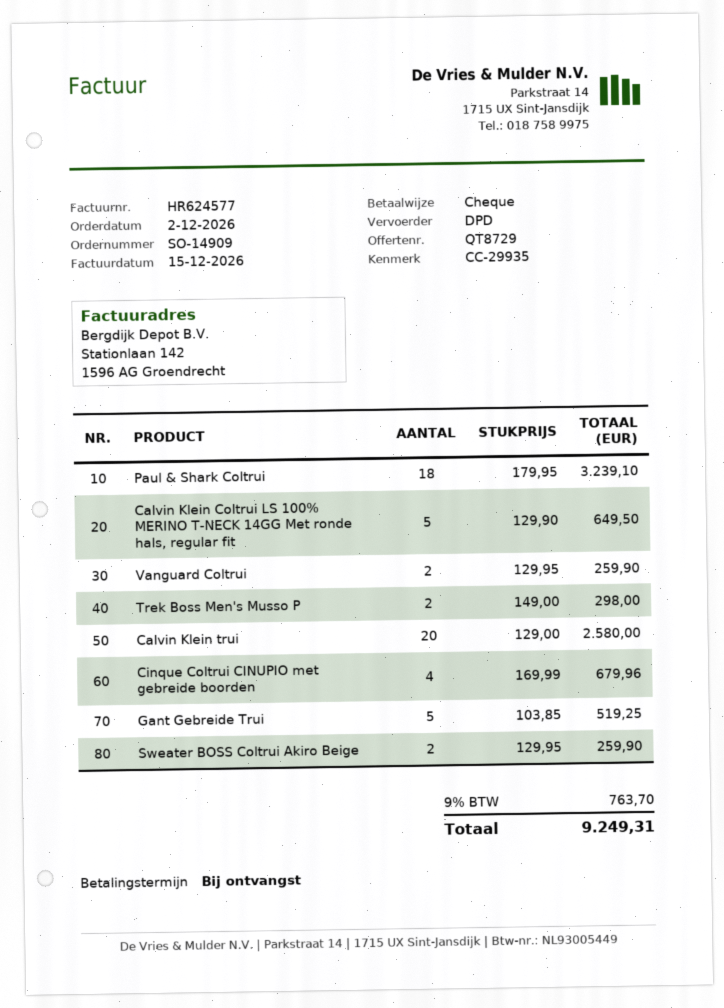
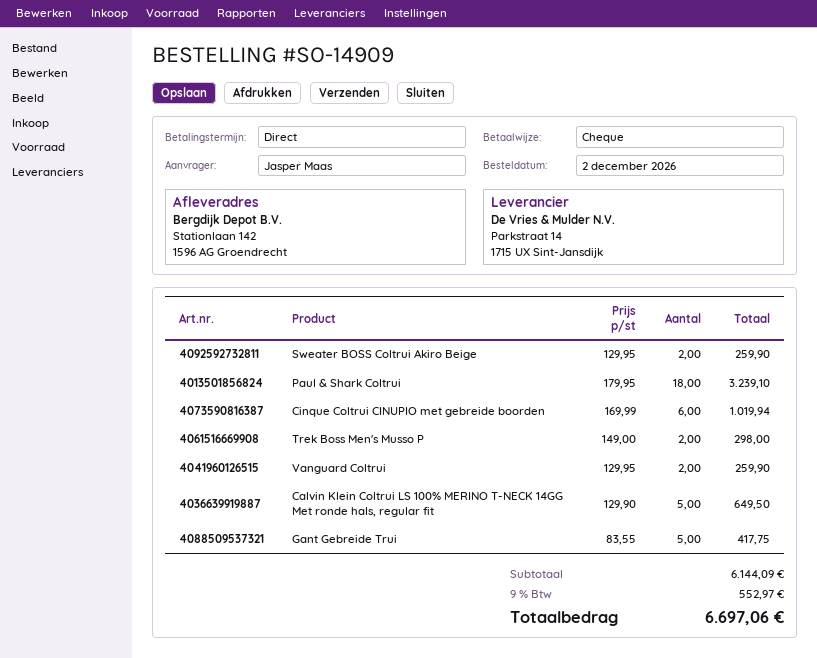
Calvin Klein trui: 20 x 129.00 = 2580.00 -> none
Cinque Coltrui CINUPIO met gebreide boorden: 4 x 169.99 = 679.96 -> 6 x 169.99 = 1019.94
Gant Gebreide Trui: 5 x 103.85 = 519.25 -> 5 x 83.55 = 417.75
tax: 9% = 763.70 -> 9% = 552.97
total: 9249.31 -> 6697.06

